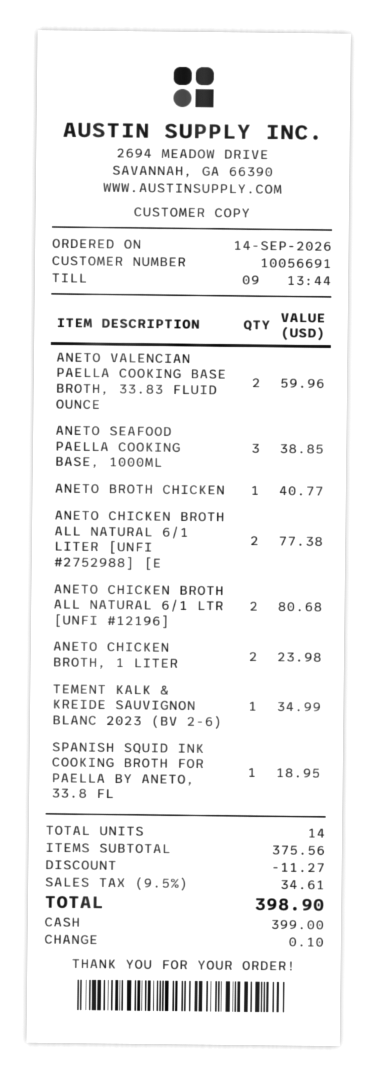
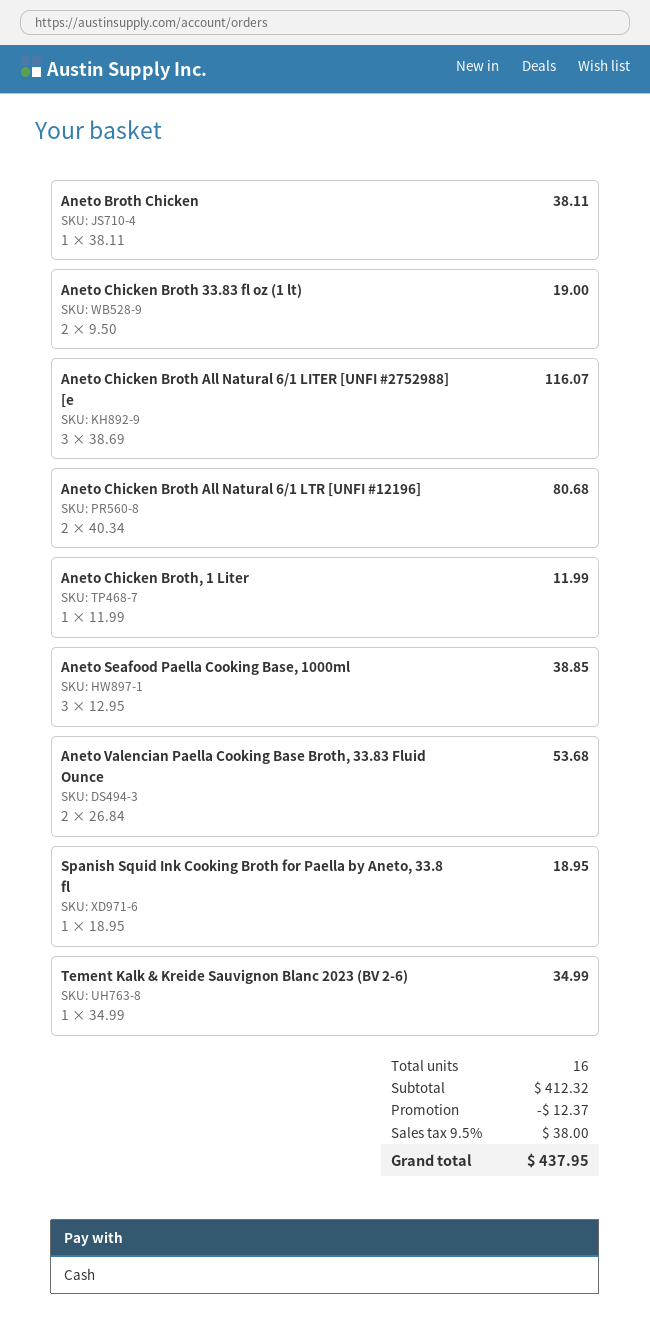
ANETO VALENCIAN PAELLA COOKING BASE BROTH, 33.83 FLUID OUNCE: 2 for 59.96 -> 2 for 53.68
ANETO BROTH CHICKEN: 1 for 40.77 -> 1 for 38.11
ANETO CHICKEN BROTH ALL NATURAL 6/1 LITER [UNFI #2752988] [E: 2 for 77.38 -> 3 for 116.07
ANETO CHICKEN BROTH, 1 LITER: 2 for 23.98 -> 1 for 11.99
Aneto Chicken Broth 33.83 fl oz (1 lt): none -> 2 for 19.00
total quantity: 14 -> 16
subtotal: 375.56 -> 412.32
discount: 11.27 -> 12.37
tax: 9.5% = 34.61 -> 9.5% = 38.00
total: 398.90 -> 437.95

